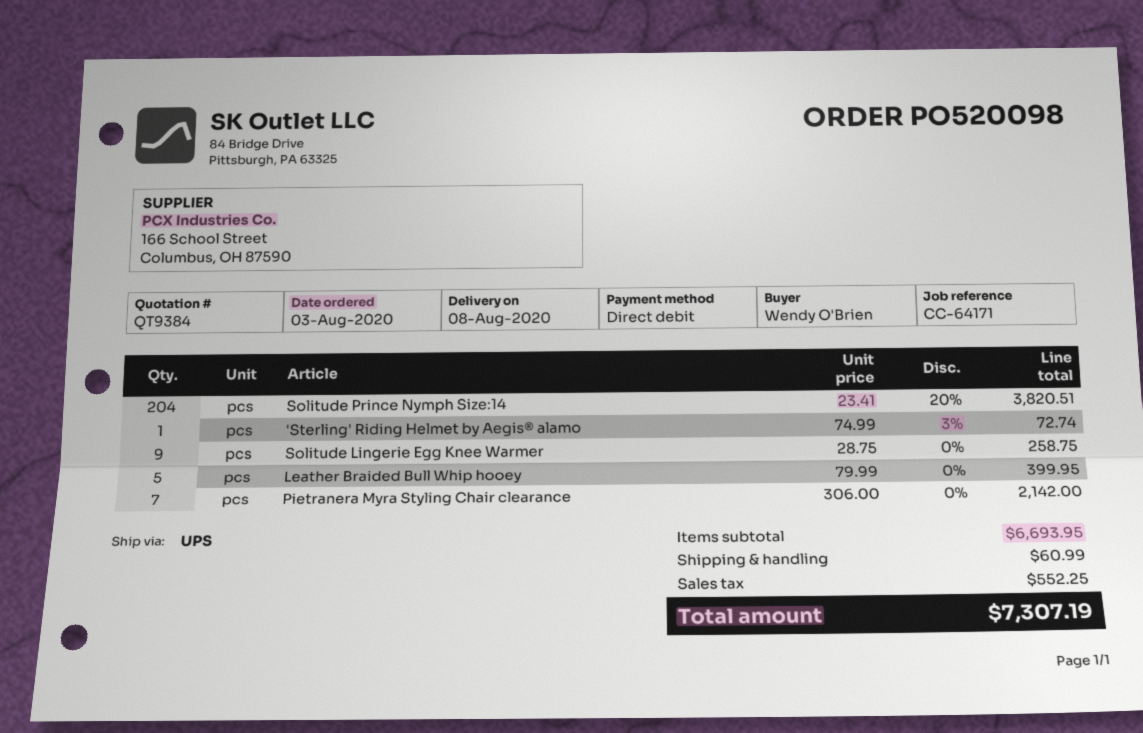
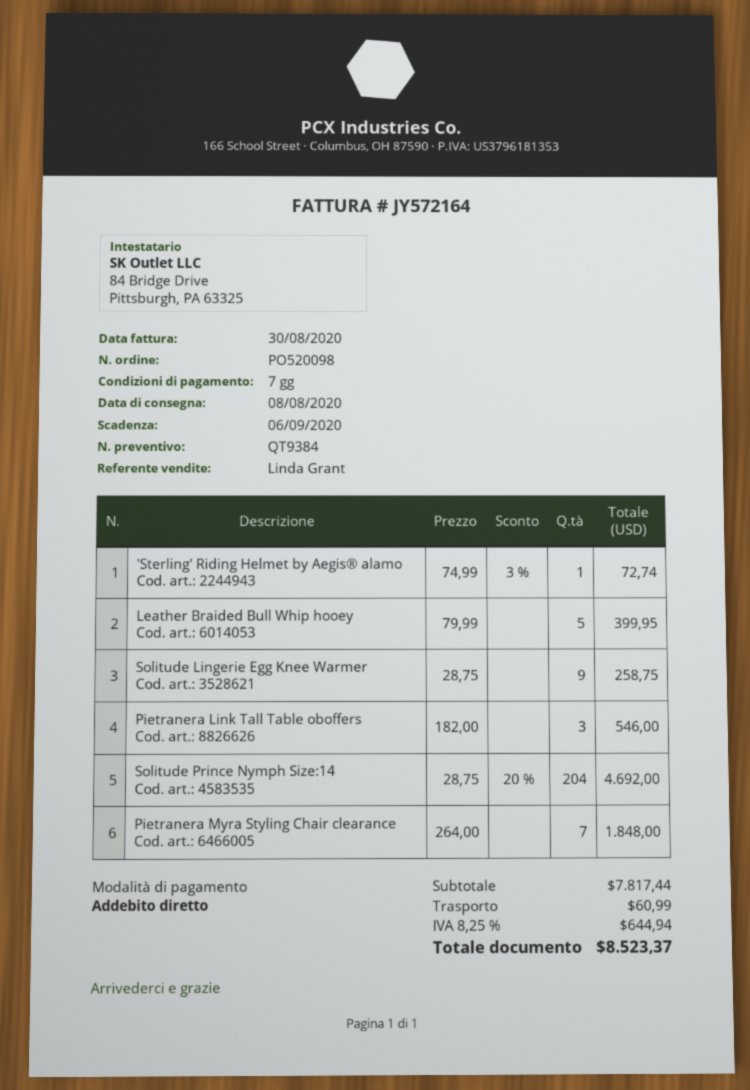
Solitude Prince Nymph Size:14: 204 x 23.41 - 20% = 3820.51 -> 204 x 28.75 - 20% = 4692.00
Pietranera Myra Styling Chair clearance: 7 x 306.00 = 2142.00 -> 7 x 264.00 = 1848.00
Pietranera Link Tall Table oboffers: none -> 3 x 182.00 = 546.00
subtotal: 6693.95 -> 7817.44
tax: 552.25 -> 644.94
total: 7307.19 -> 8523.37

